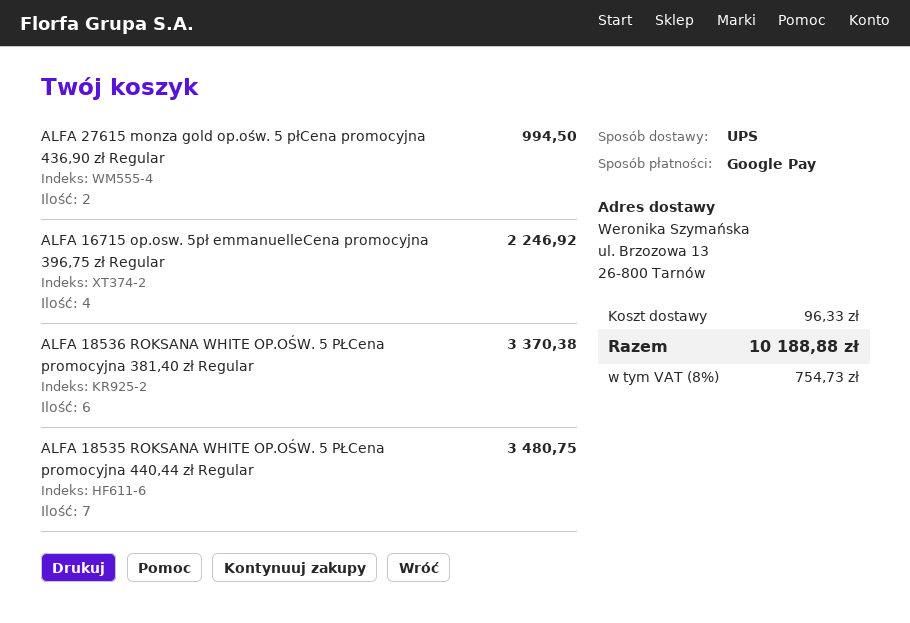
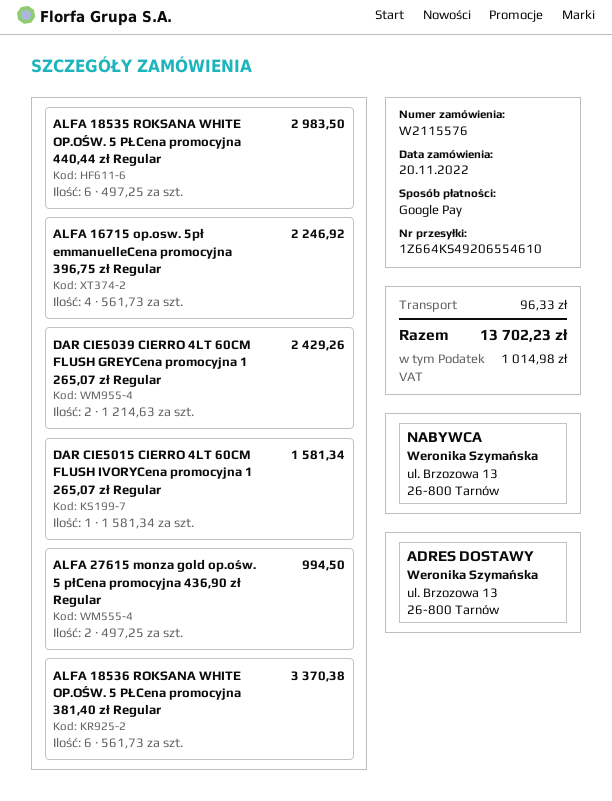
ALFA 18535 ROKSANA WHITE OP.OŚW. 5 PŁCena promocyjna 440,44 zł Regular: 7 for 3480.75 -> 6 for 2983.50
DAR CIE5039 CIERRO 4LT 60CM FLUSH GREYCena promocyjna 1 265,07 zł Regular: none -> 2 for 2429.26
DAR CIE5015 CIERRO 4LT 60CM FLUSH IVORYCena promocyjna 1 265,07 zł Regular: none -> 1 for 1581.34
tax: 754.73 -> 1014.98
total: 10188.88 -> 13702.23

